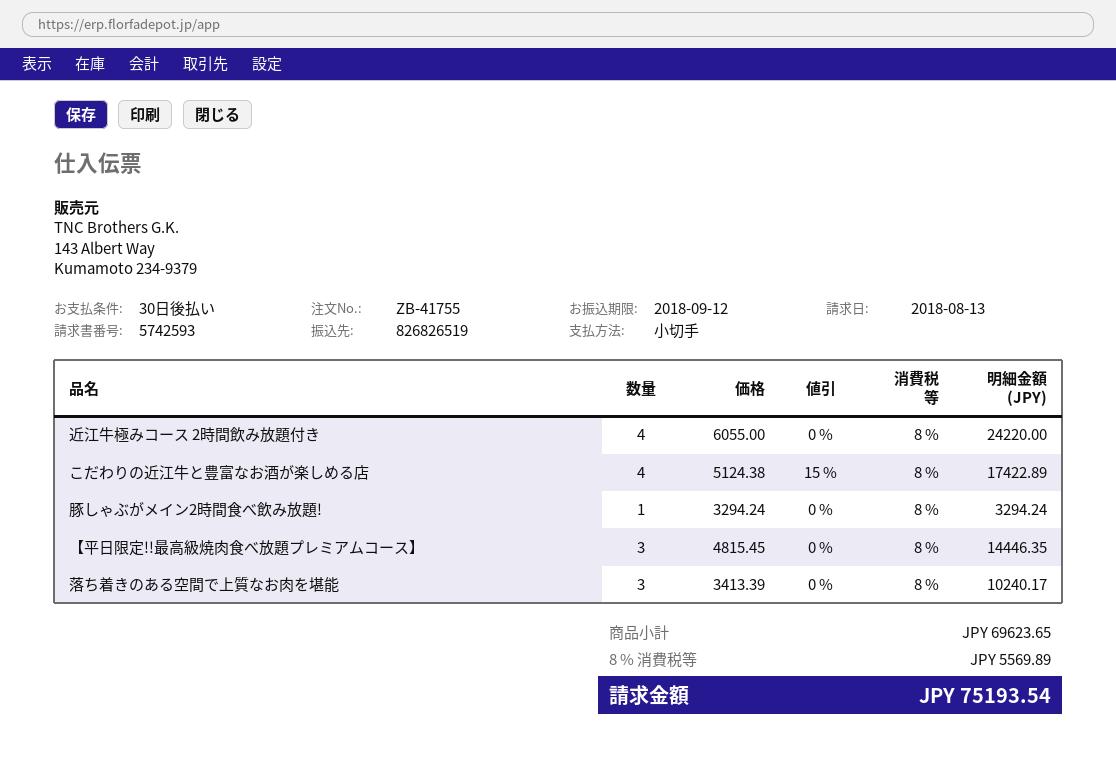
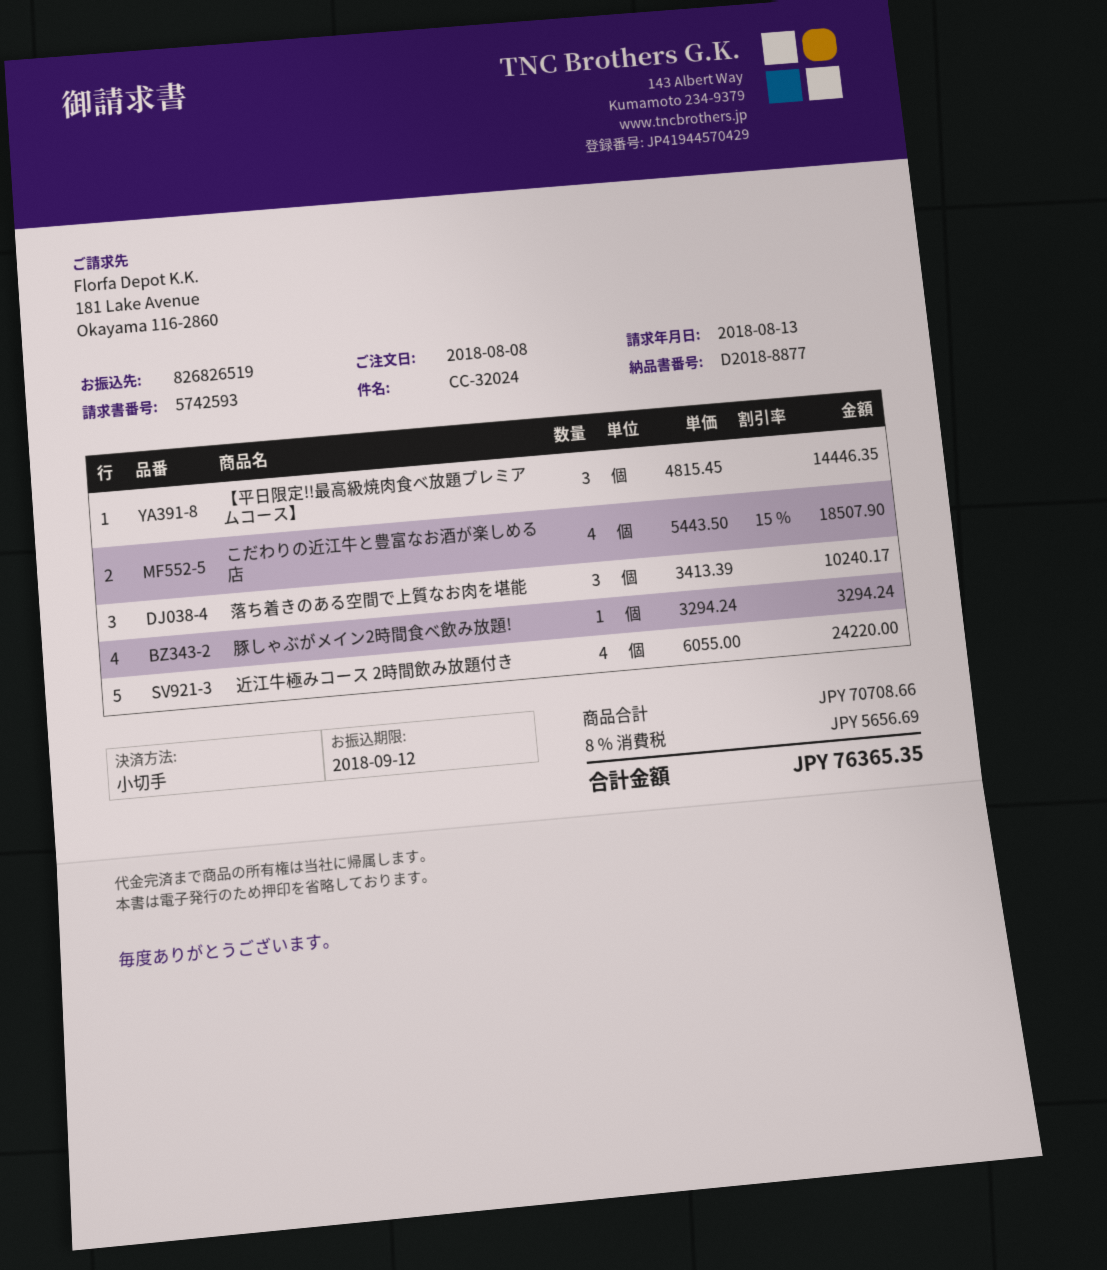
こだわりの近江牛と豊富なお酒が楽しめる店: 4 x 5124.38 - 15% = 17422.89 -> 4 x 5443.50 - 15% = 18507.90
subtotal: 69623.65 -> 70708.66
tax: 8% = 5569.89 -> 8% = 5656.69
total: 75193.54 -> 76365.35

